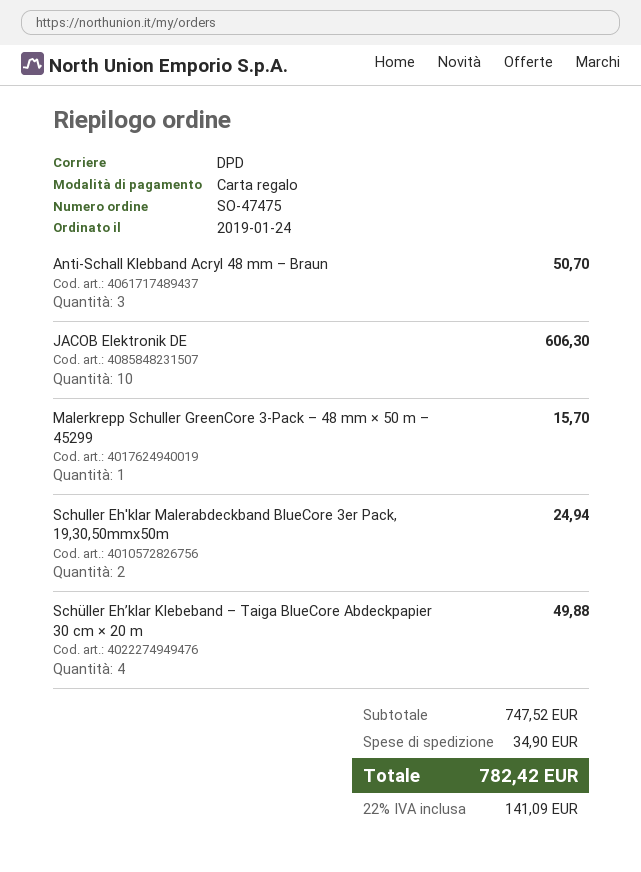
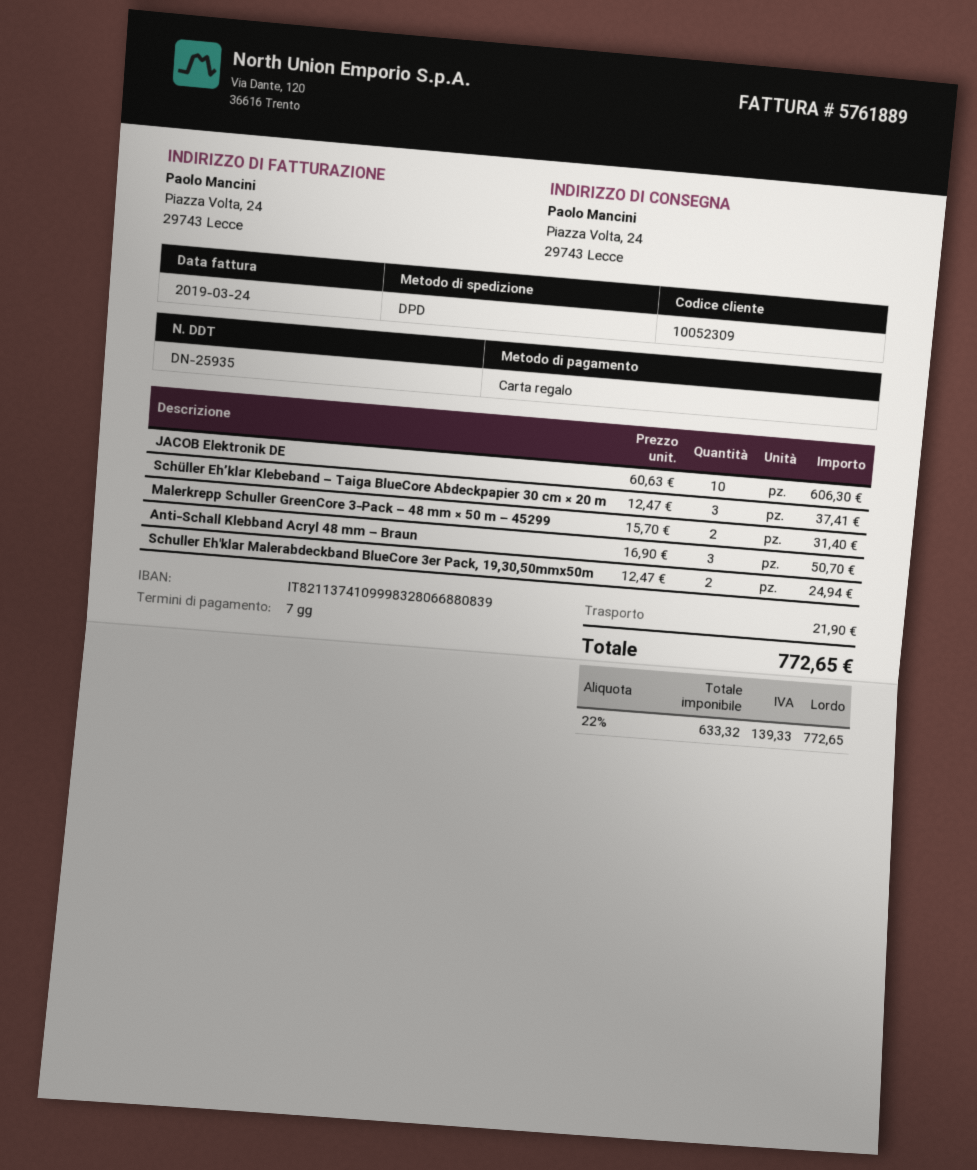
Malerkrepp Schuller GreenCore 3‑Pack – 48 mm × 50 m – 45299: 1 for 15.70 -> 2 for 31.40
Schüller Eh’klar Klebeband – Taiga BlueCore Abdeckpapier 30 cm × 20 m: 4 for 49.88 -> 3 for 37.41
shipping: 34.90 -> 21.90
tax: 22% = 141.09 -> 22% = 139.33
total: 782.42 -> 772.65

